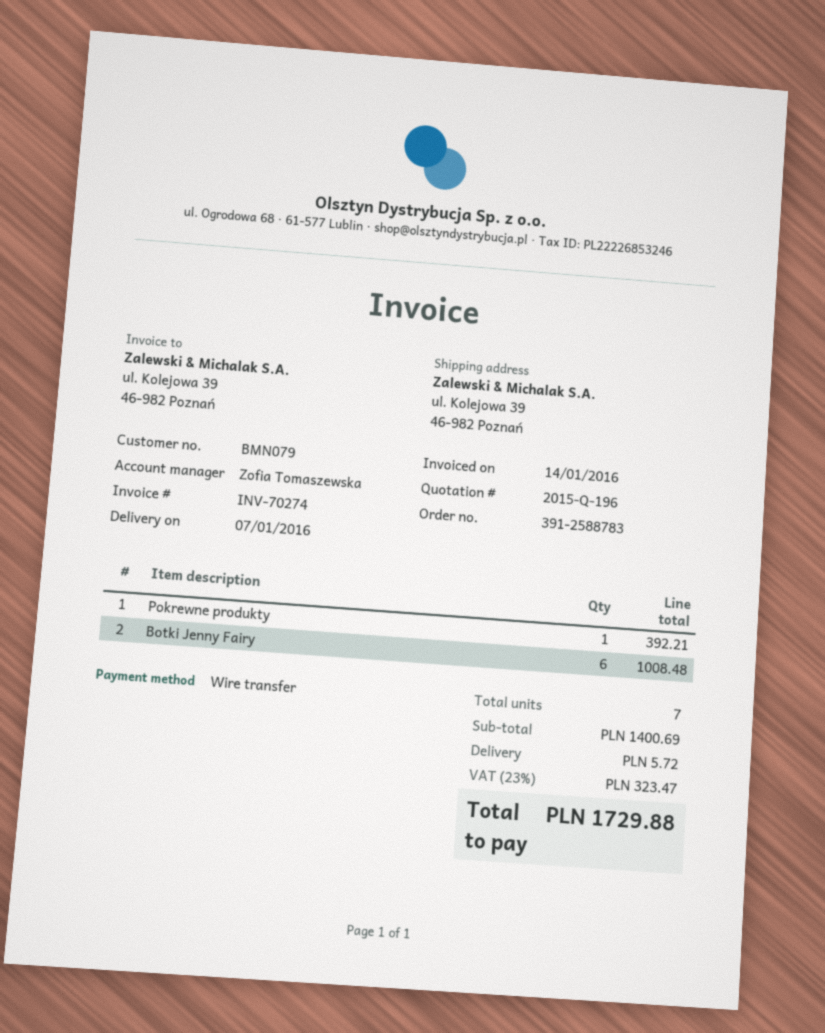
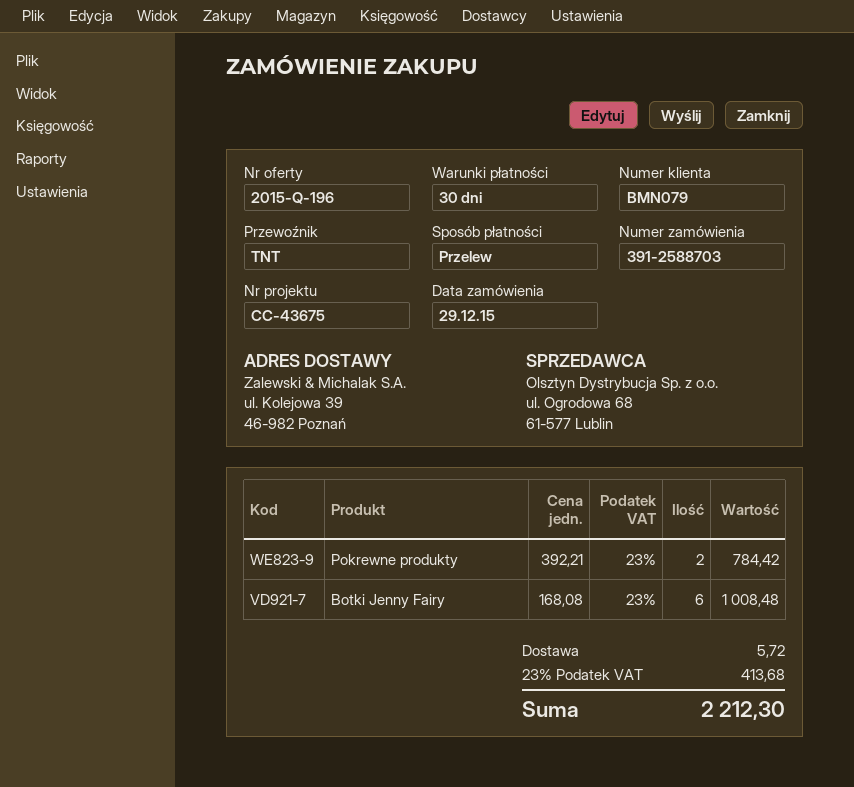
order number: 391-2588783 -> 391-2588703
Pokrewne produkty: 1 for 392.21 -> 2 for 784.42
tax: 23% = 323.47 -> 23% = 413.68
total: 1729.88 -> 2212.30

